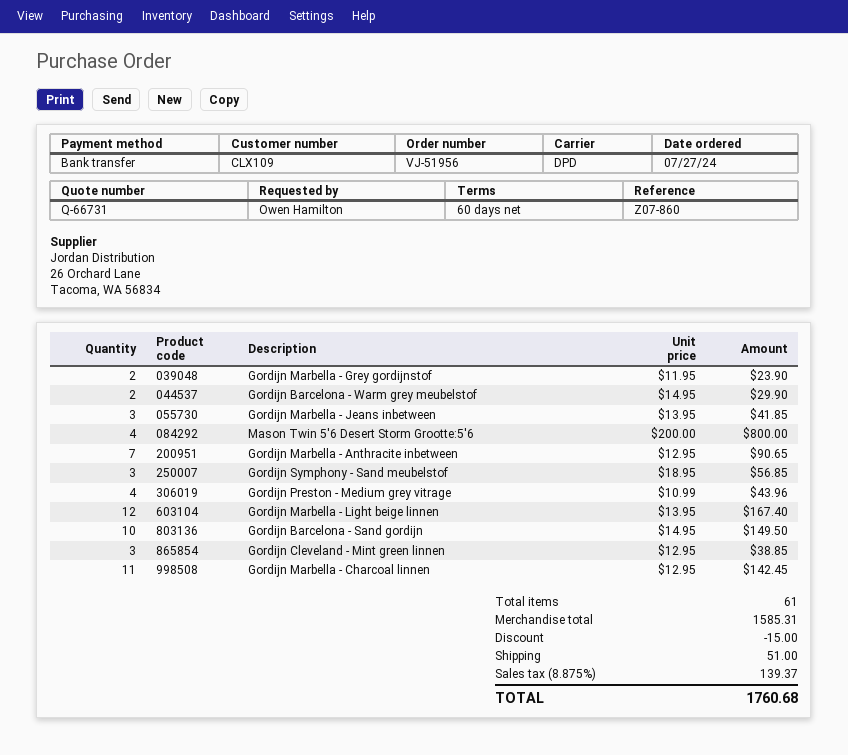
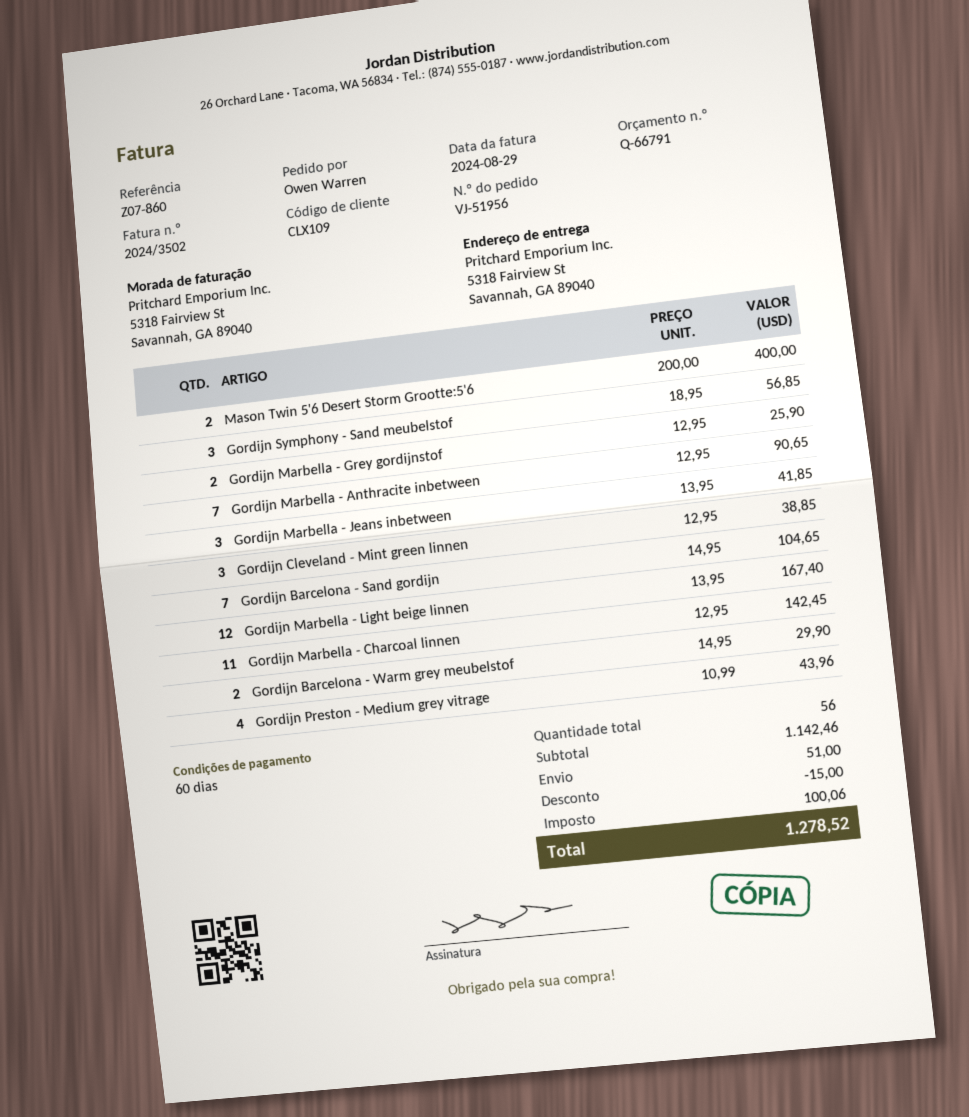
quote number: Q-66731 -> Q-66791
ordered by: Owen Hamilton -> Owen Warren
Gordijn Marbella - Grey gordijnstof: 2 x 11.95 = 23.90 -> 2 x 12.95 = 25.90
Mason Twin 5'6 Desert Storm Grootte:5'6: 4 x 200.00 = 800.00 -> 2 x 200.00 = 400.00
Gordijn Barcelona - Sand gordijn: 10 x 14.95 = 149.50 -> 7 x 14.95 = 104.65
total quantity: 61 -> 56
subtotal: 1585.31 -> 1142.46
tax: 139.37 -> 100.06
total: 1760.68 -> 1278.52

